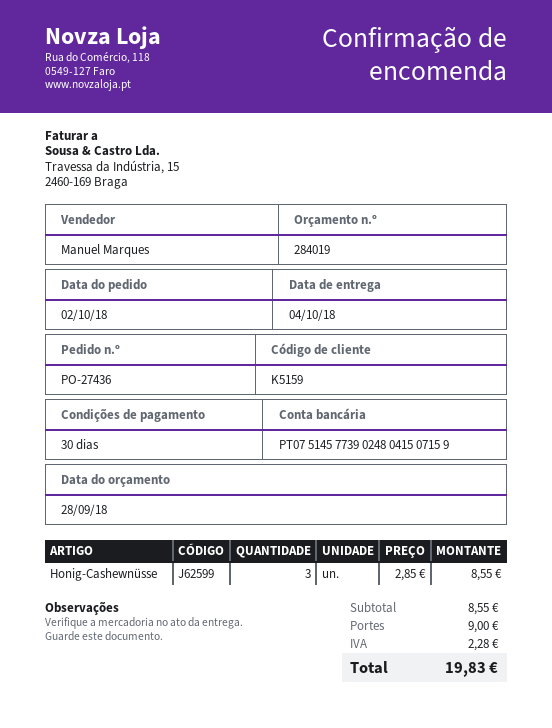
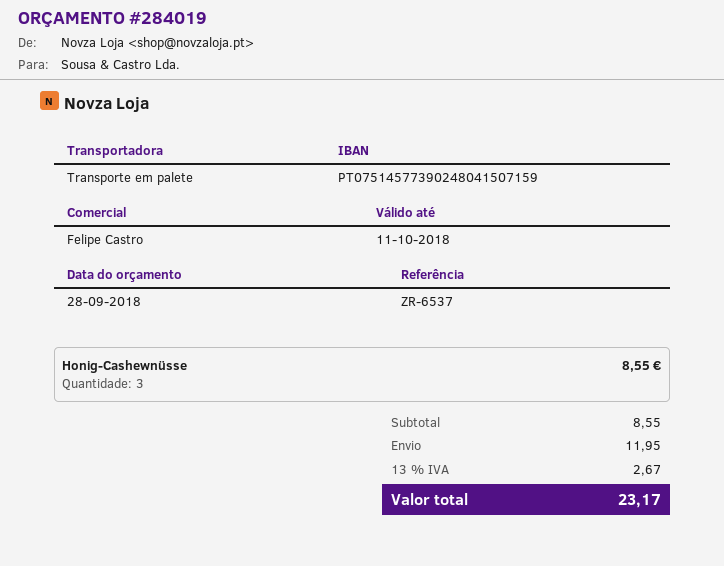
sales rep: Manuel Marques -> Felipe Castro
shipping: 9.00 -> 11.95
tax: 2.28 -> 2.67
total: 19.83 -> 23.17

